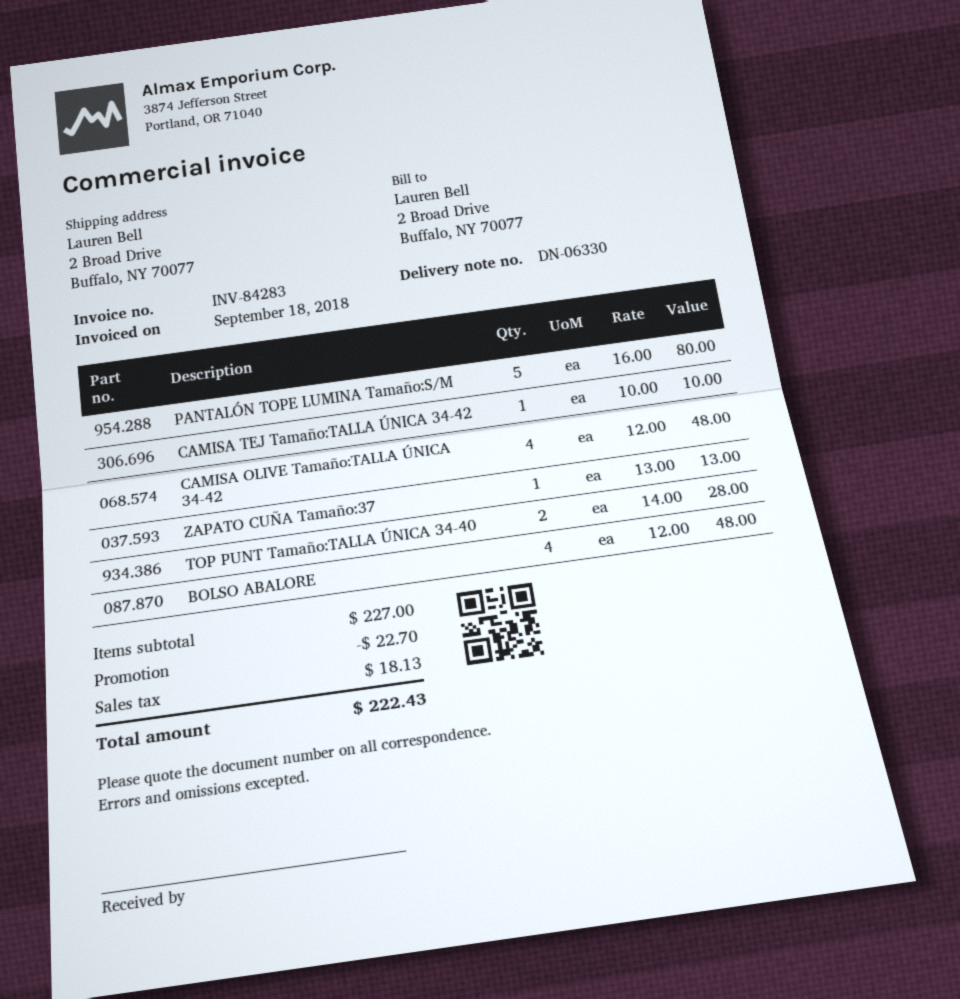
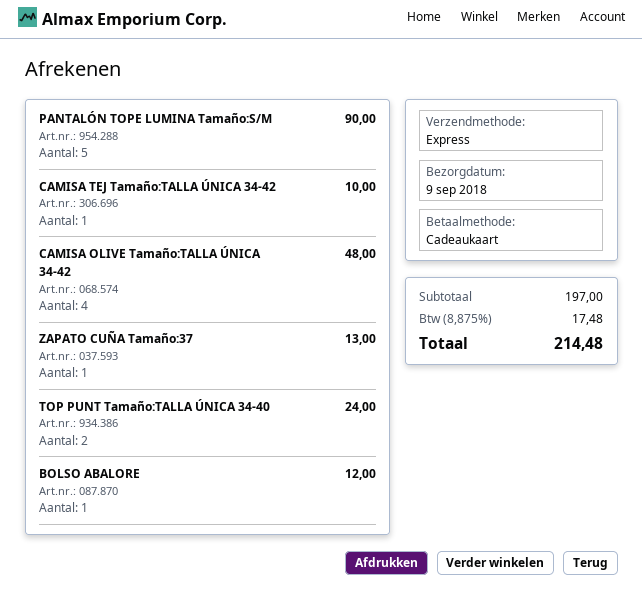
PANTALÓN TOPE LUMINA Tamaño:S/M: 5 for 80.00 -> 5 for 90.00
TOP PUNT Tamaño:TALLA ÚNICA 34-40: 2 for 28.00 -> 2 for 24.00
BOLSO ABALORE: 4 for 48.00 -> 1 for 12.00
subtotal: 227.00 -> 197.00
discount: 22.70 -> none
tax: 18.13 -> 17.48
total: 222.43 -> 214.48

